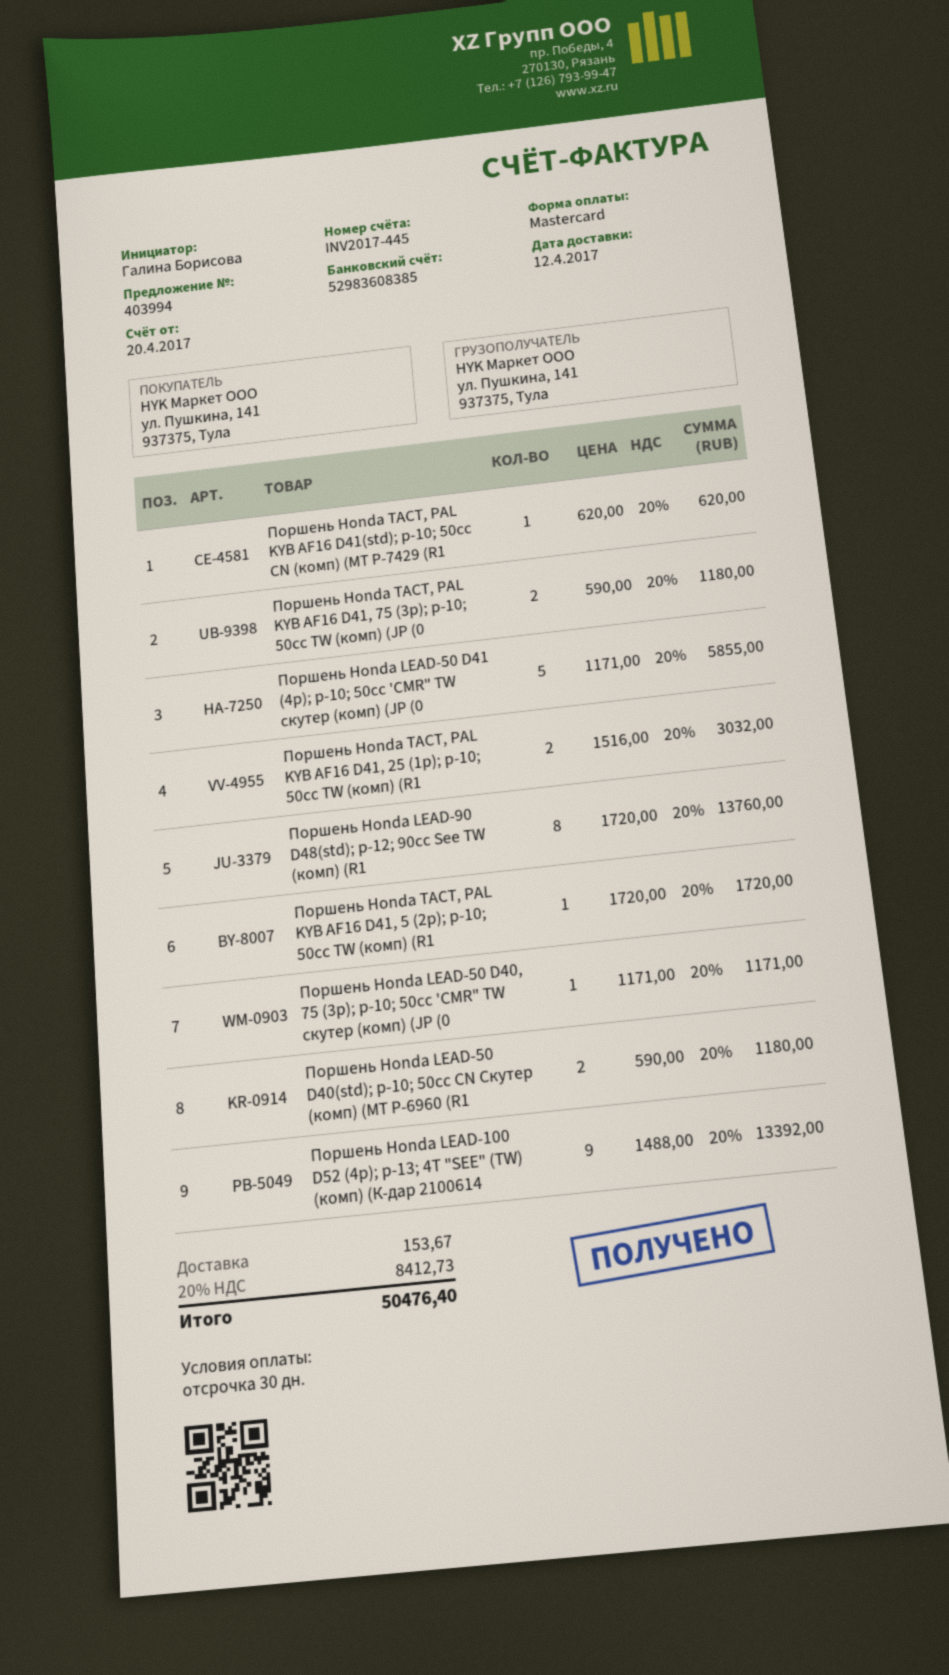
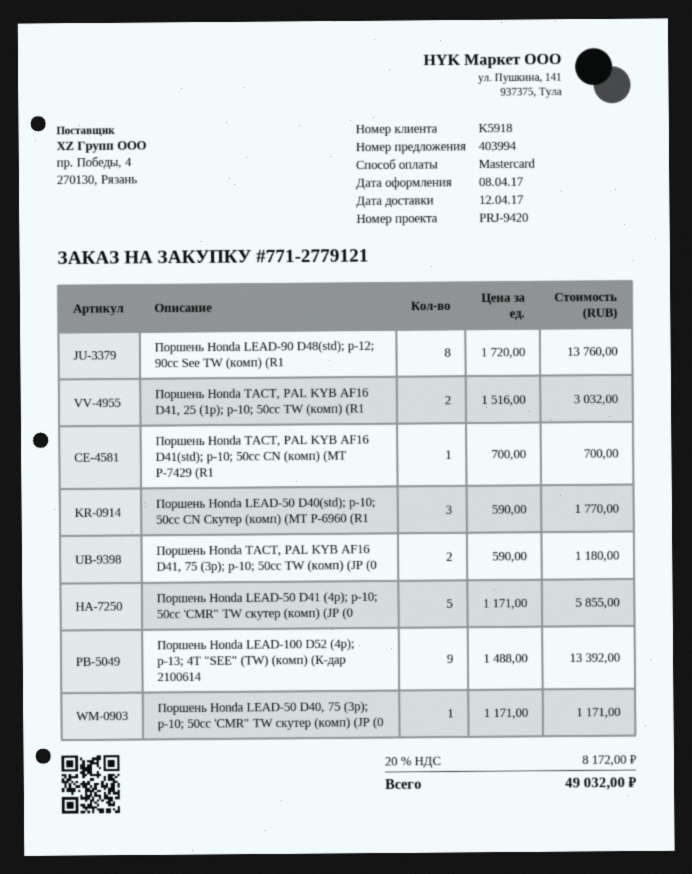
Поршень Honda TACT, PAL KYB AF16 D41(std); p-10; 50сс CN (комп) (MT P-7429 (R1: 1 x 620.00 = 620.00 -> 1 x 700.00 = 700.00
Поршень Honda TACT, PAL KYB AF16 D41, 5 (2р); p-10; 50сс TW (комп) (R1: 1 x 1720.00 = 1720.00 -> none
Поршень Honda LEAD-50 D40(std); p-10; 50сс CN Скутер (комп) (MT P-6960 (R1: 2 x 590.00 = 1180.00 -> 3 x 590.00 = 1770.00
shipping: 153.67 -> none
tax: 20% = 8412.73 -> 20% = 8172.00
total: 50476.40 -> 49032.00

